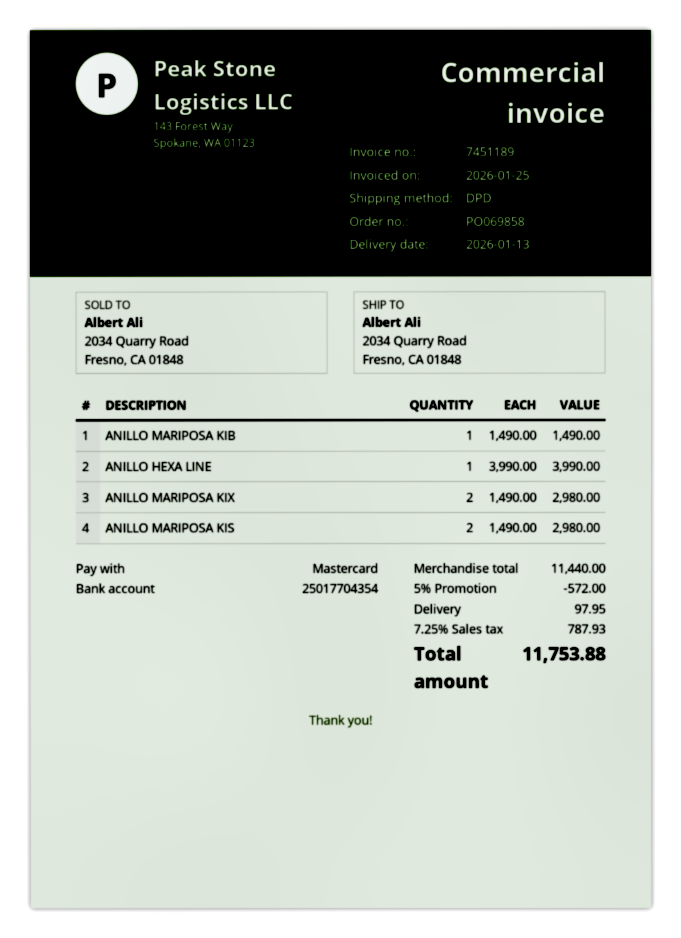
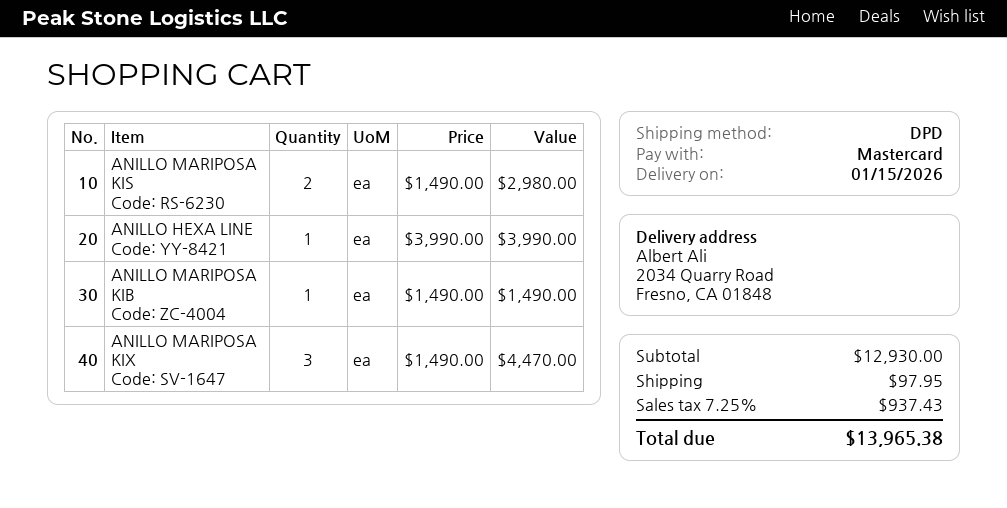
delivery date: 2026-01-13 -> 2026-01-15
ANILLO MARIPOSA KIX: 2 x 1490.00 = 2980.00 -> 3 x 1490.00 = 4470.00
subtotal: 11440.00 -> 12930.00
discount: 5% = 572.00 -> none
tax: 7.25% = 787.93 -> 7.25% = 937.43
total: 11753.88 -> 13965.38

